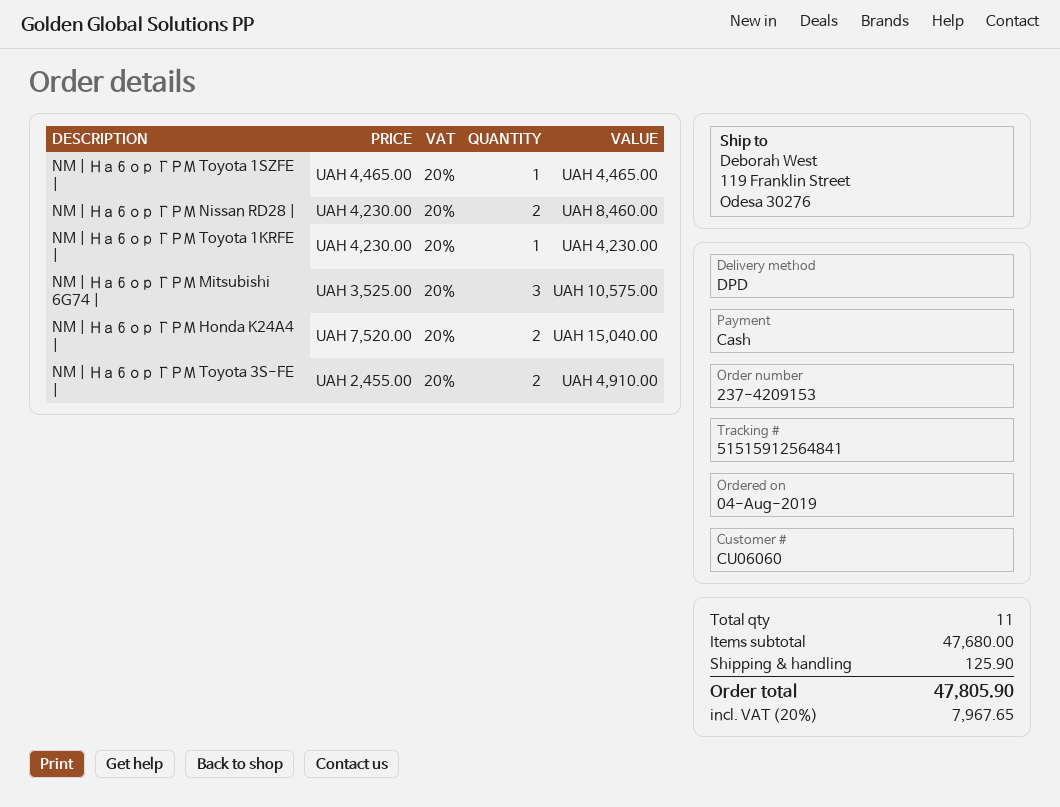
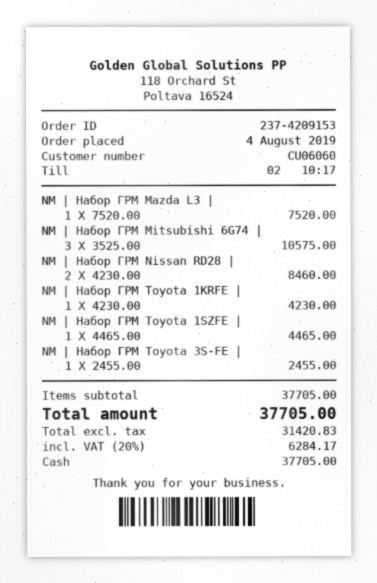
NM | Набор ГРМ Honda K24A4 |: 2 x 7520.00 = 15040.00 -> none
NM | Набор ГРМ Toyota 3S-FE |: 2 x 2455.00 = 4910.00 -> 1 x 2455.00 = 2455.00
NM | Набор ГРМ Mazda L3 |: none -> 1 x 7520.00 = 7520.00
subtotal: 47680.00 -> 37705.00
shipping: 125.90 -> none
tax: 20% = 7967.65 -> 20% = 6284.17
total: 47805.90 -> 37705.00

